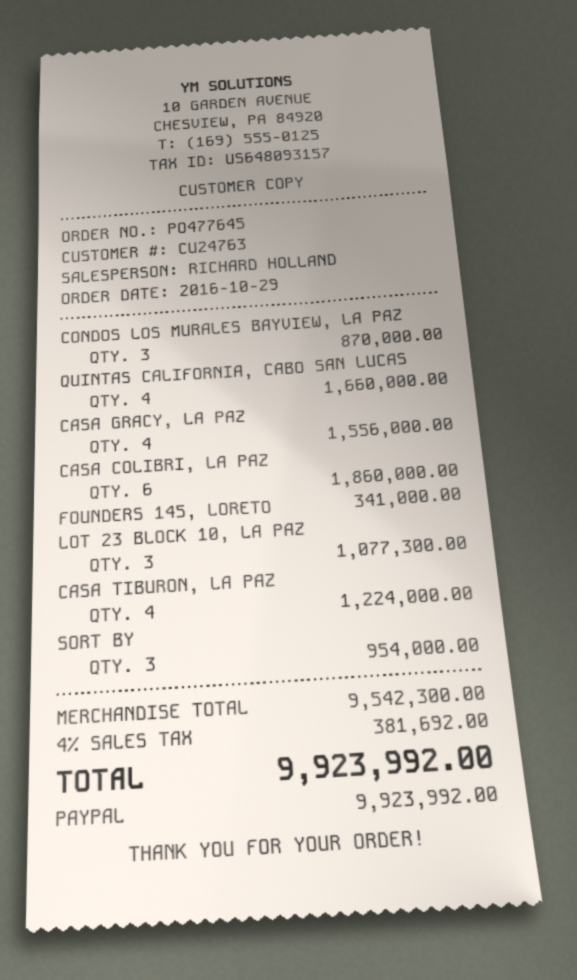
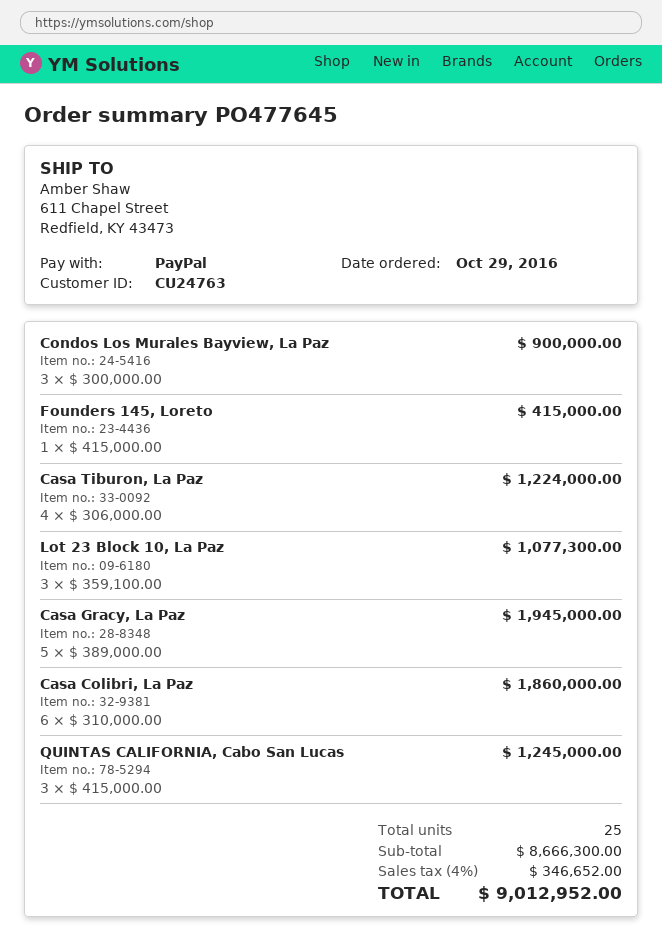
CONDOS LOS MURALES BAYVIEW, LA PAZ: 3 for 870000.00 -> 3 for 900000.00
QUINTAS CALIFORNIA, CABO SAN LUCAS: 4 for 1660000.00 -> 3 for 1245000.00
CASA GRACY, LA PAZ: 4 for 1556000.00 -> 5 for 1945000.00
FOUNDERS 145, LORETO: 1 for 341000.00 -> 1 for 415000.00
SORT BY: 3 for 954000.00 -> none
subtotal: 9542300.00 -> 8666300.00
tax: 4% = 381692.00 -> 4% = 346652.00
total: 9923992.00 -> 9012952.00

